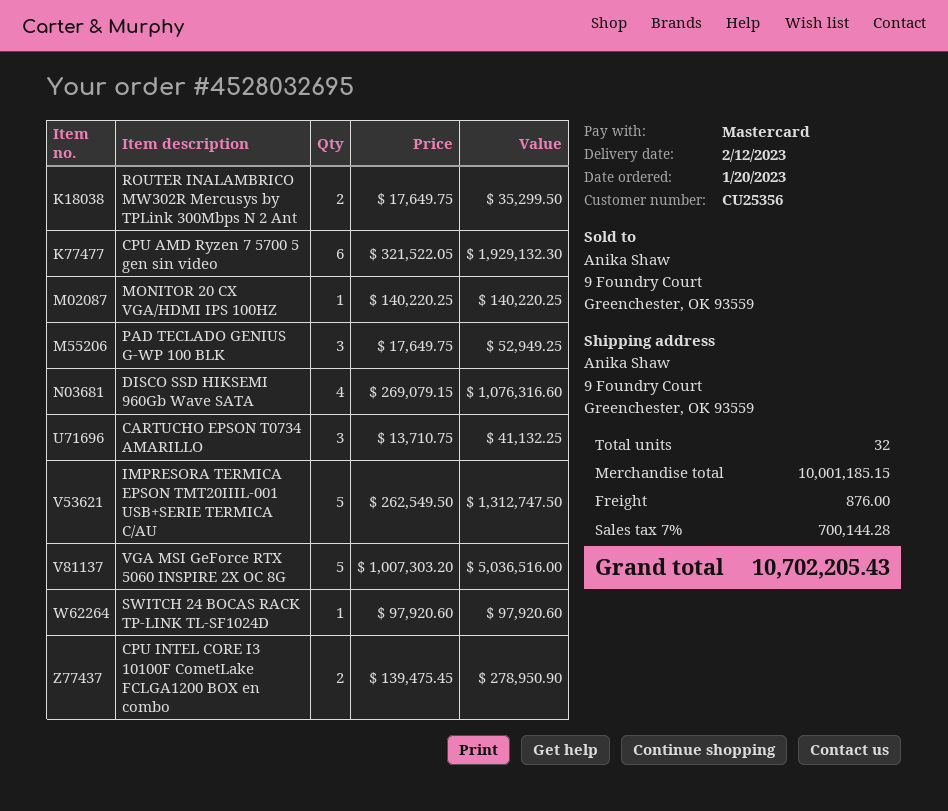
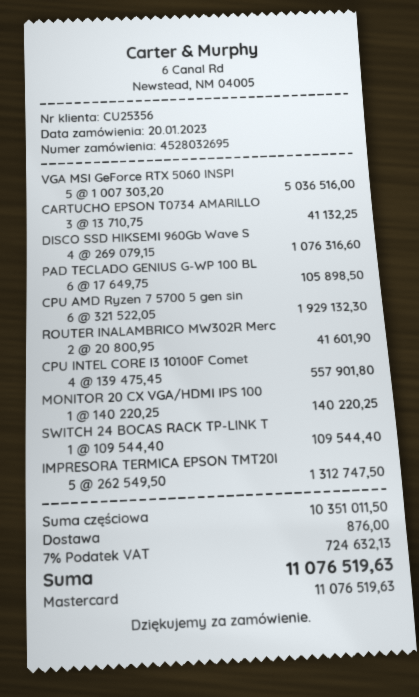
ROUTER INALAMBRICO MW302R Mercusys by TPLink 300Mbps N 2 Ant: 2 x 17649.75 = 35299.50 -> 2 x 20800.95 = 41601.90
PAD TECLADO GENIUS G-WP 100 BLK: 3 x 17649.75 = 52949.25 -> 6 x 17649.75 = 105898.50
SWITCH 24 BOCAS RACK TP-LINK TL-SF1024D: 1 x 97920.60 = 97920.60 -> 1 x 109544.40 = 109544.40
CPU INTEL CORE I3 10100F CometLake FCLGA1200 BOX en combo: 2 x 139475.45 = 278950.90 -> 4 x 139475.45 = 557901.80
subtotal: 10001185.15 -> 10351011.50
tax: 7% = 700144.28 -> 7% = 724632.13
total: 10702205.43 -> 11076519.63

